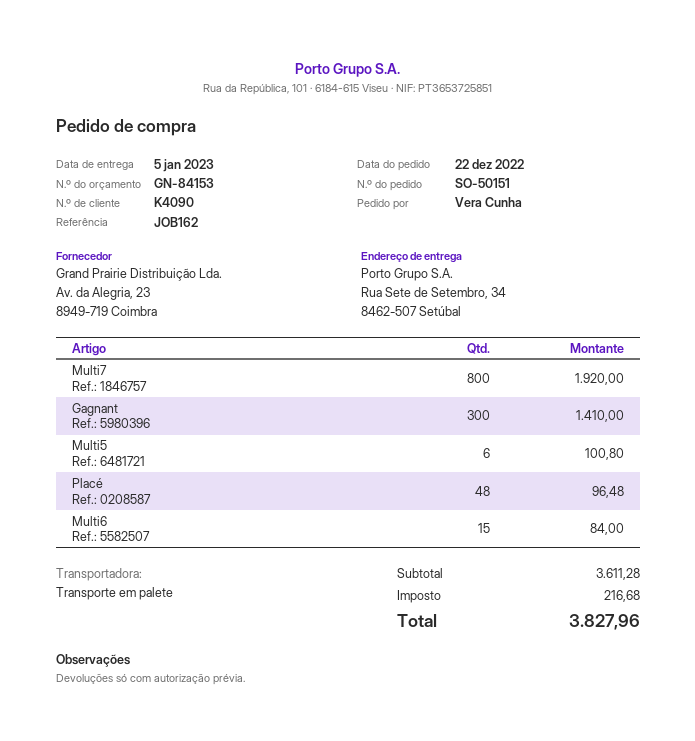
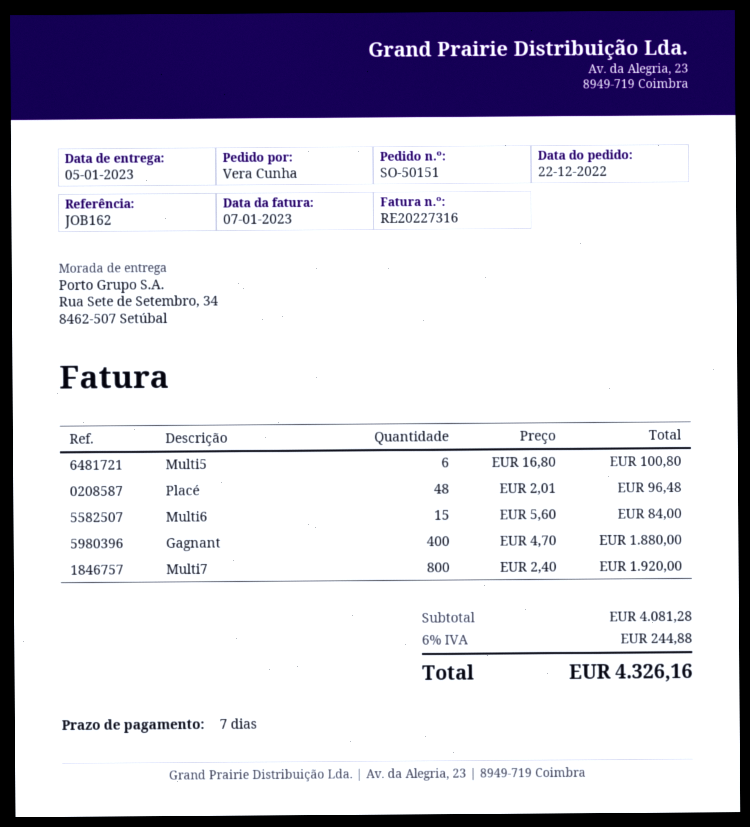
Gagnant: 300 for 1410.00 -> 400 for 1880.00
subtotal: 3611.28 -> 4081.28
tax: 216.68 -> 244.88
total: 3827.96 -> 4326.16

